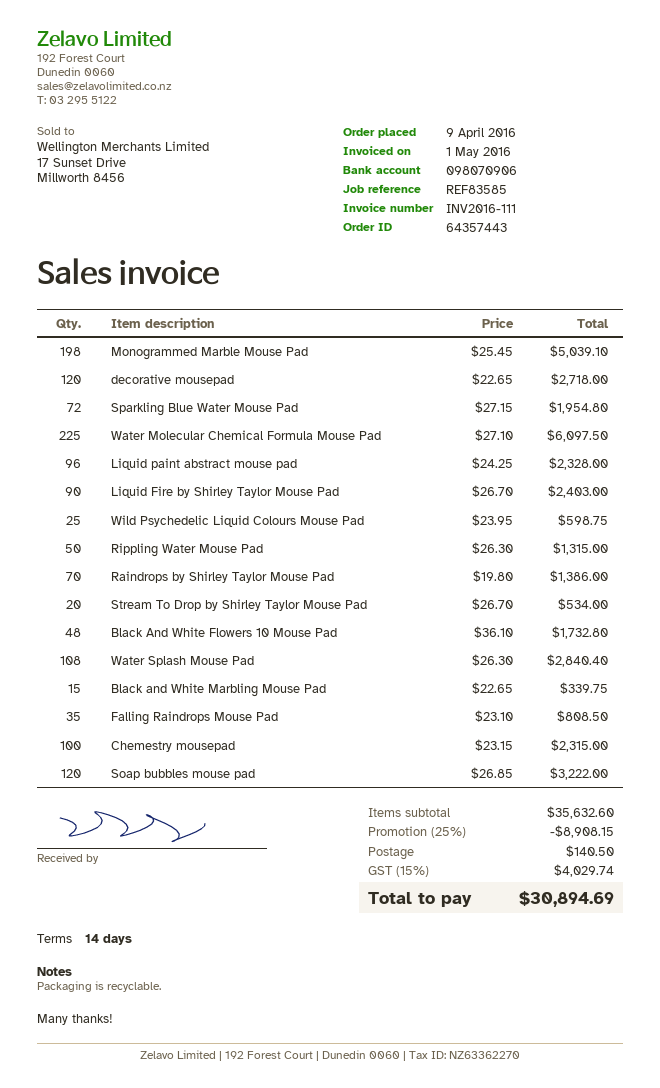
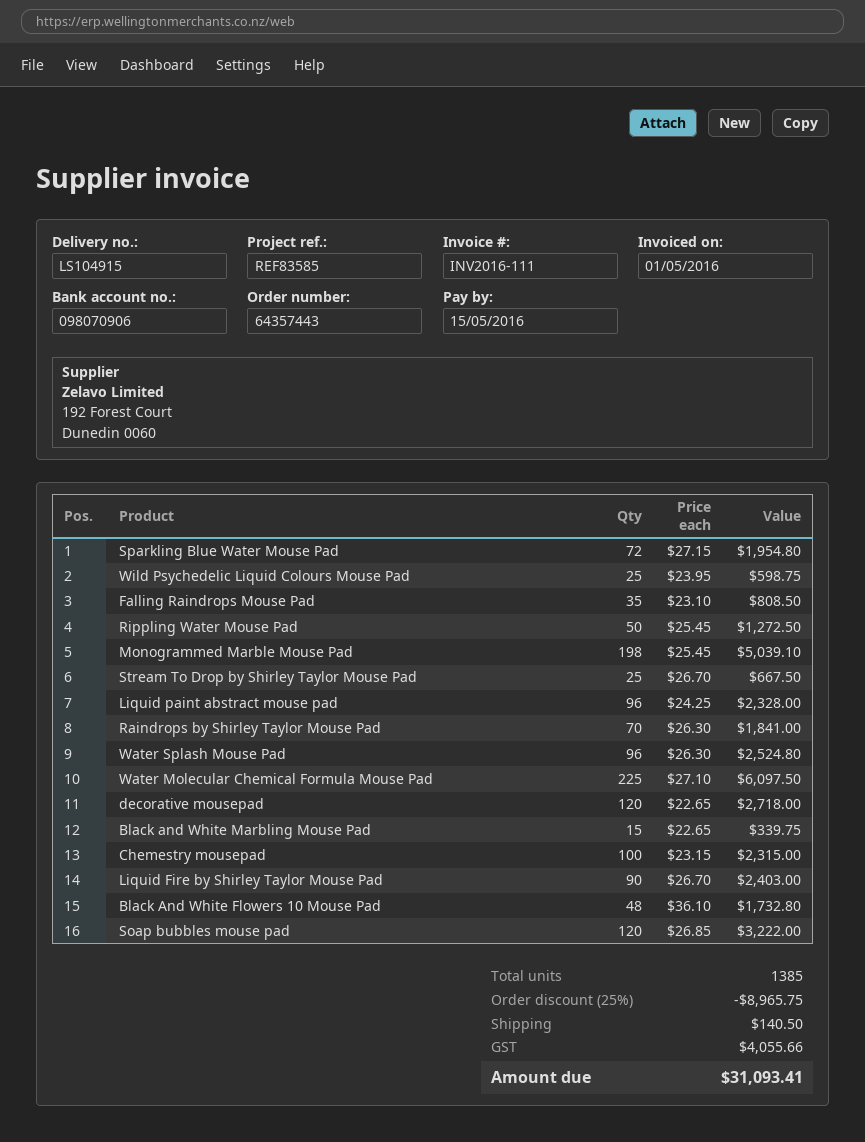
Rippling Water Mouse Pad: 50 x 26.30 = 1315.00 -> 50 x 25.45 = 1272.50
Raindrops by Shirley Taylor Mouse Pad: 70 x 19.80 = 1386.00 -> 70 x 26.30 = 1841.00
Stream To Drop by Shirley Taylor Mouse Pad: 20 x 26.70 = 534.00 -> 25 x 26.70 = 667.50
Water Splash Mouse Pad: 108 x 26.30 = 2840.40 -> 96 x 26.30 = 2524.80
discount: 25% = 8908.15 -> 25% = 8965.75
tax: 4029.74 -> 4055.66
total: 30894.69 -> 31093.41

